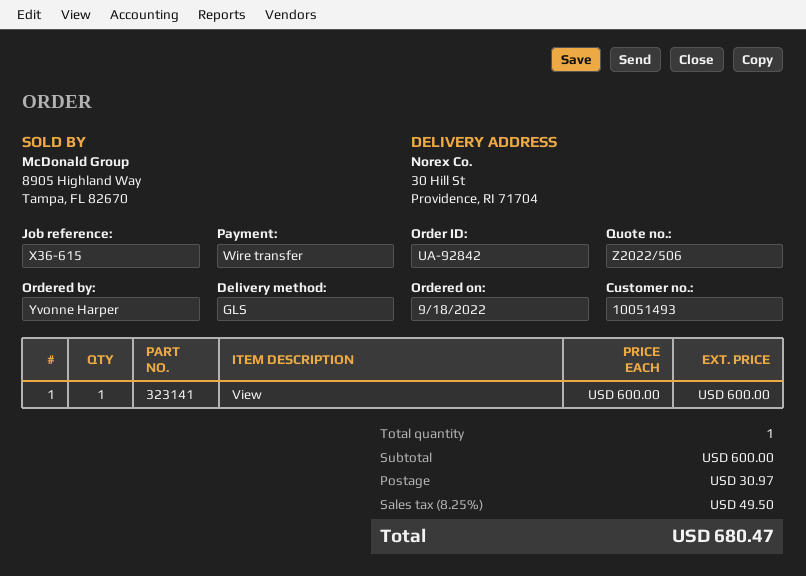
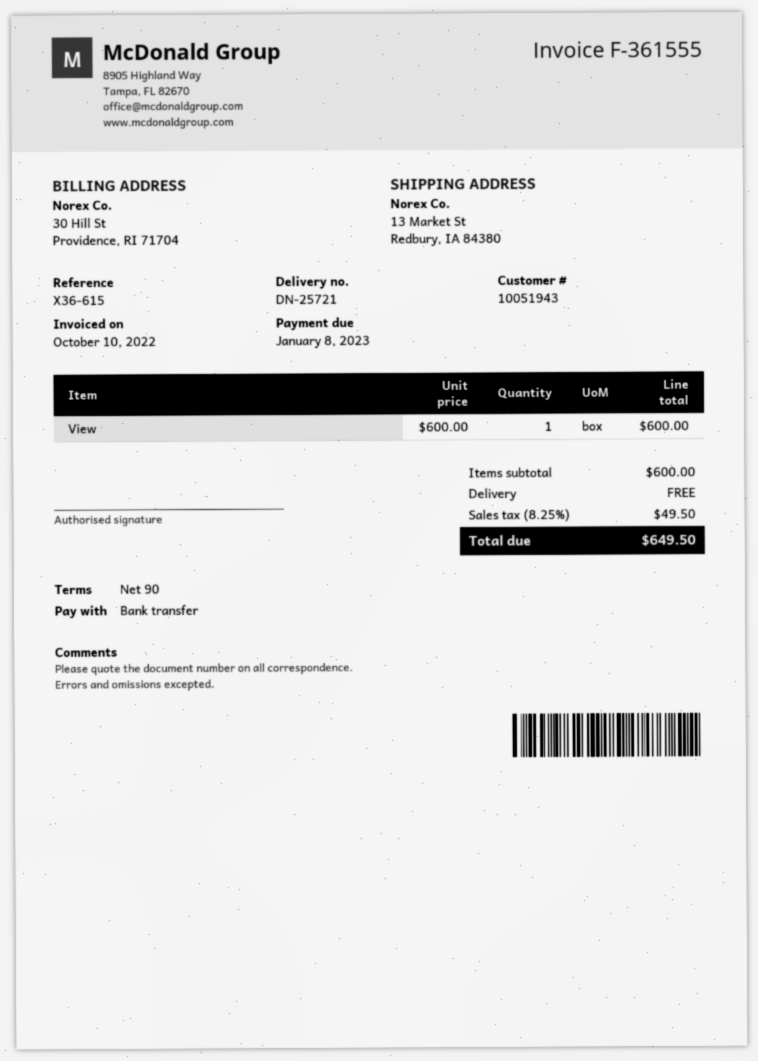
customer number: 10051493 -> 10051943
ship to: 30 Hill St, Providence, RI 71704 -> 13 Market St, Redbury, IA 84380
shipping: 30.97 -> 0.00
total: 680.47 -> 649.50

